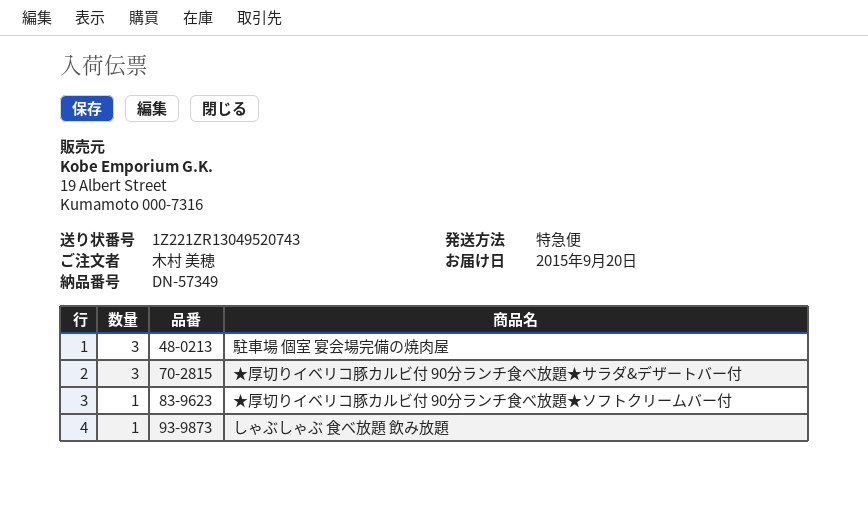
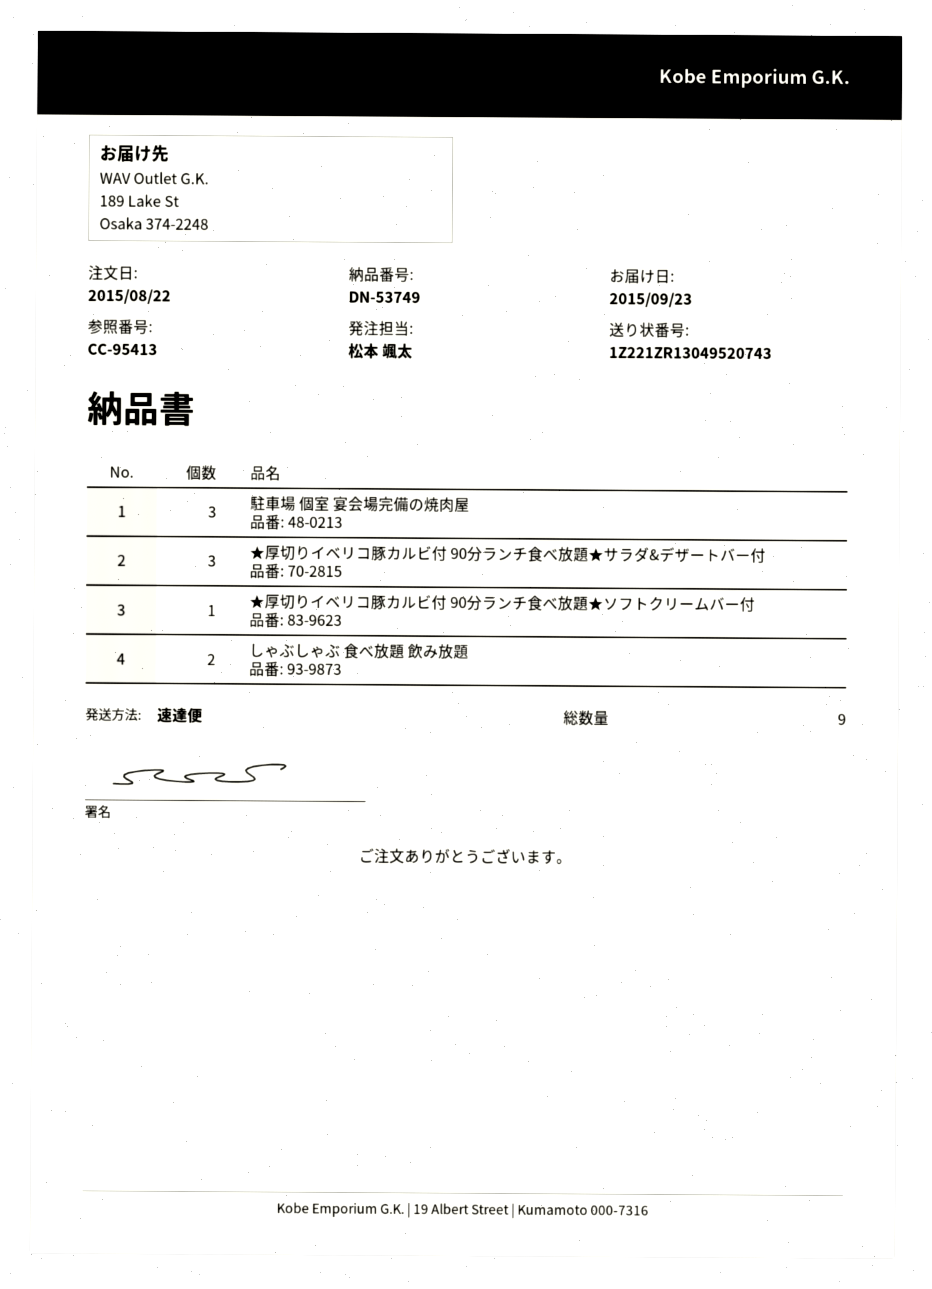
delivery note number: DN-57349 -> DN-53749
delivery date: 2015-09-20 -> 2015-09-23
ordered by: 木村 美穂 -> 松本 颯太
しゃぶしゃぶ 食べ放題 飲み放題: 1 -> 2

